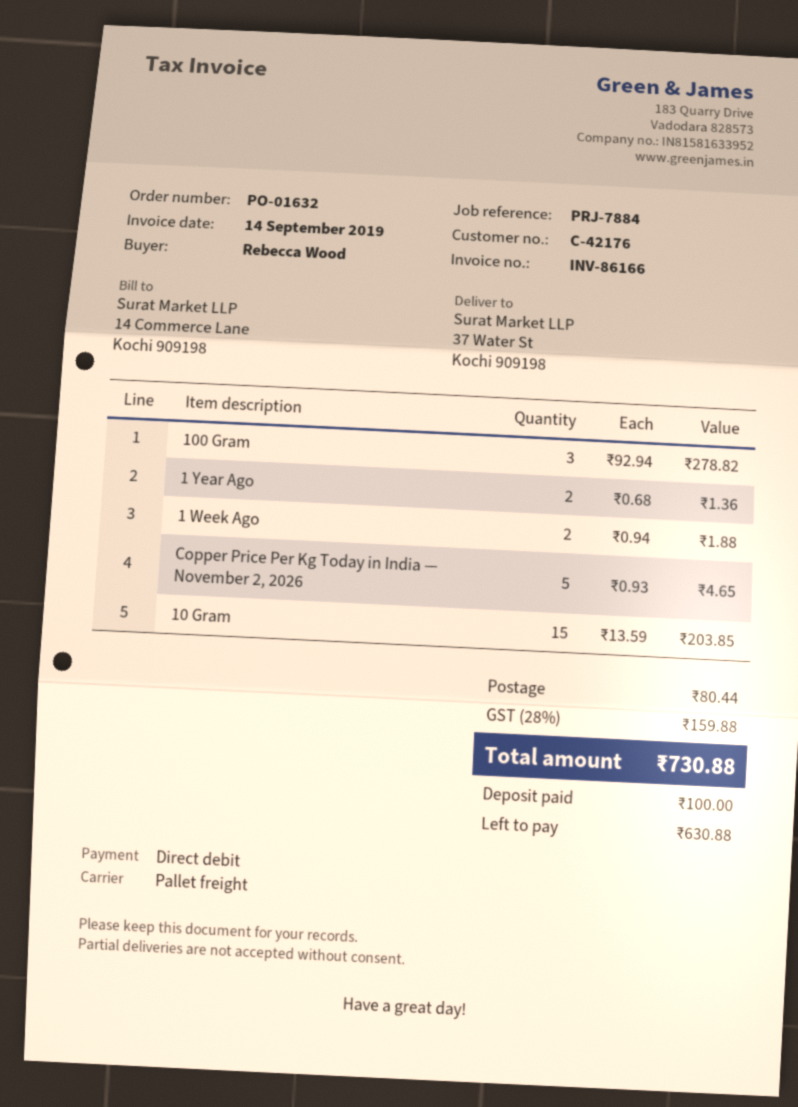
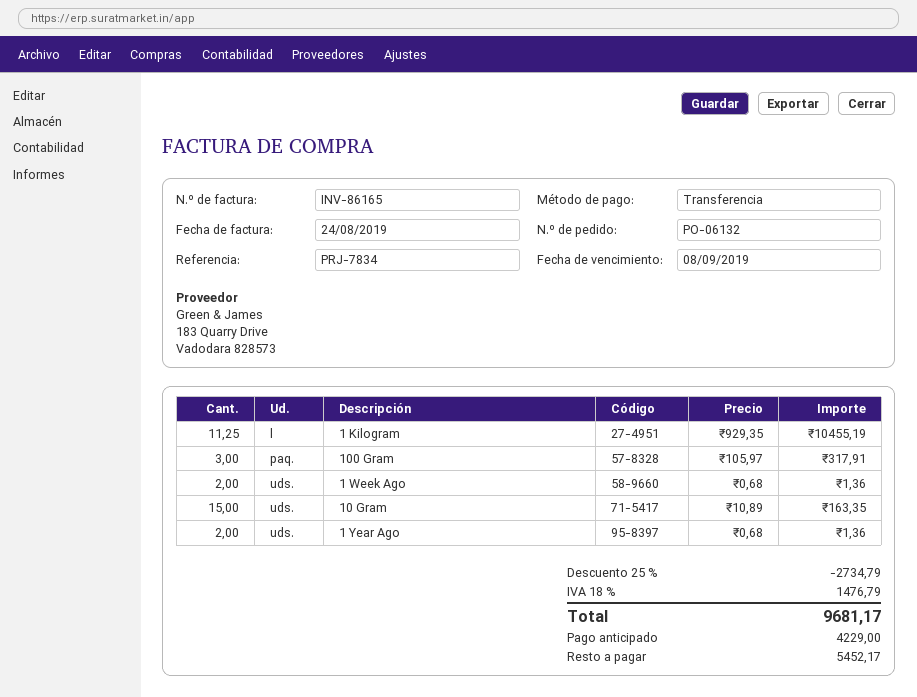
order number: PO-01632 -> PO-06132
invoice number: INV-86166 -> INV-86165
invoice date: 2019-09-14 -> 2019-08-24
reference: PRJ-7884 -> PRJ-7834
payment method: direct debit -> bank transfer
100 Gram: 3 x 92.94 = 278.82 -> 3 x 105.97 = 317.91
1 Week Ago: 2 x 0.94 = 1.88 -> 2 x 0.68 = 1.36
Copper Price Per Kg Today in India — November 2, 2026: 5 x 0.93 = 4.65 -> none
10 Gram: 15 x 13.59 = 203.85 -> 15 x 10.89 = 163.35
1 Kilogram: none -> 11.25 x 929.35 = 10455.19
discount: none -> 25% = 2734.79
shipping: 80.44 -> none
tax: 28% = 159.88 -> 18% = 1476.79
total: 730.88 -> 9681.17
deposit: 100.00 -> 4229.00
balance: 630.88 -> 5452.17

